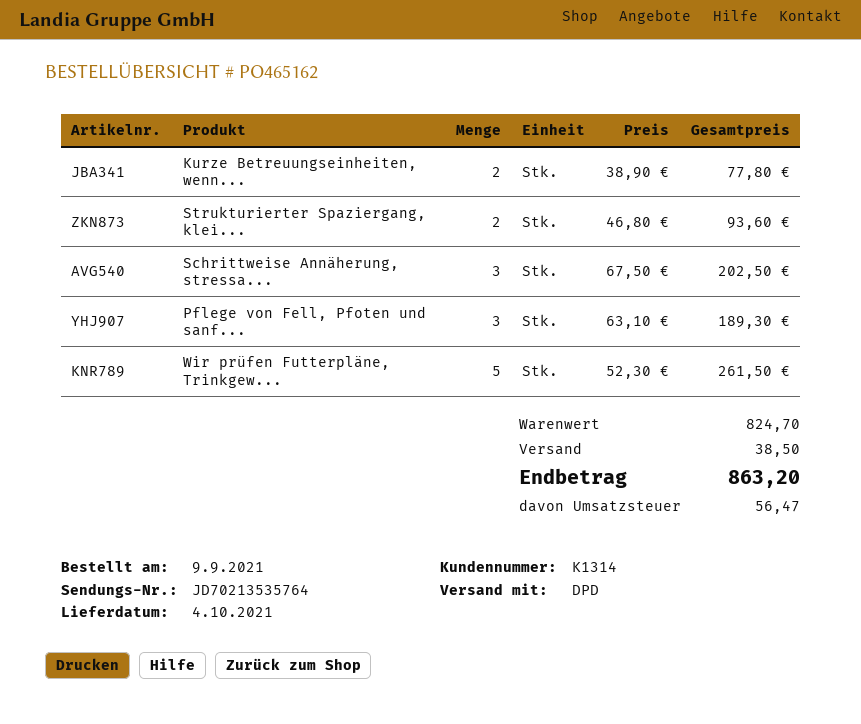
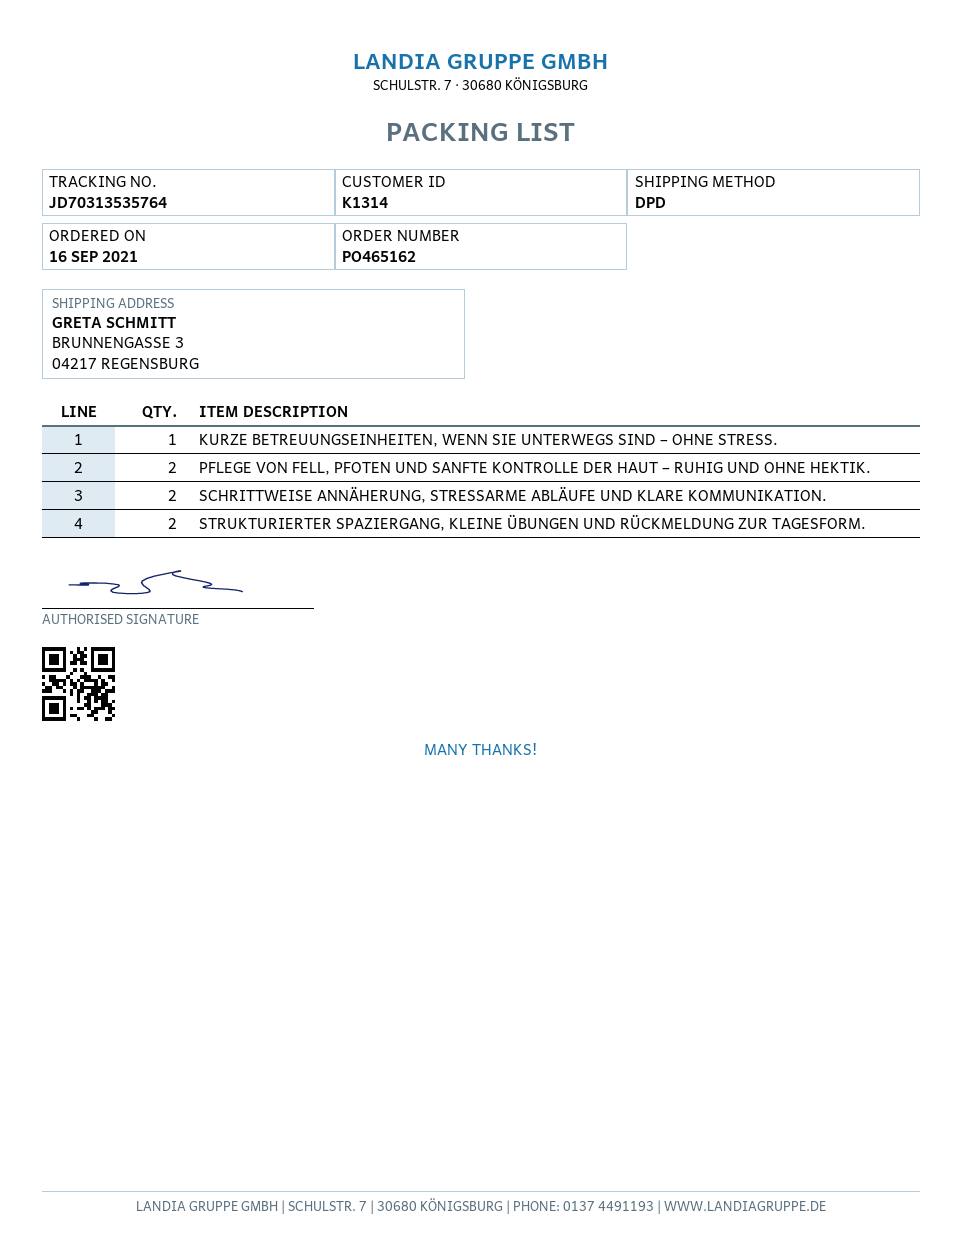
order date: 2021-09-09 -> 2021-09-16
tracking number: JD70213535764 -> JD70313535764
Kurze Betreuungseinheiten, wenn...: 2 -> 1
Schrittweise Annäherung, stressa...: 3 -> 2
Pflege von Fell, Pfoten und sanf...: 3 -> 2
Wir prüfen Futterpläne, Trinkgew...: 5 -> none

